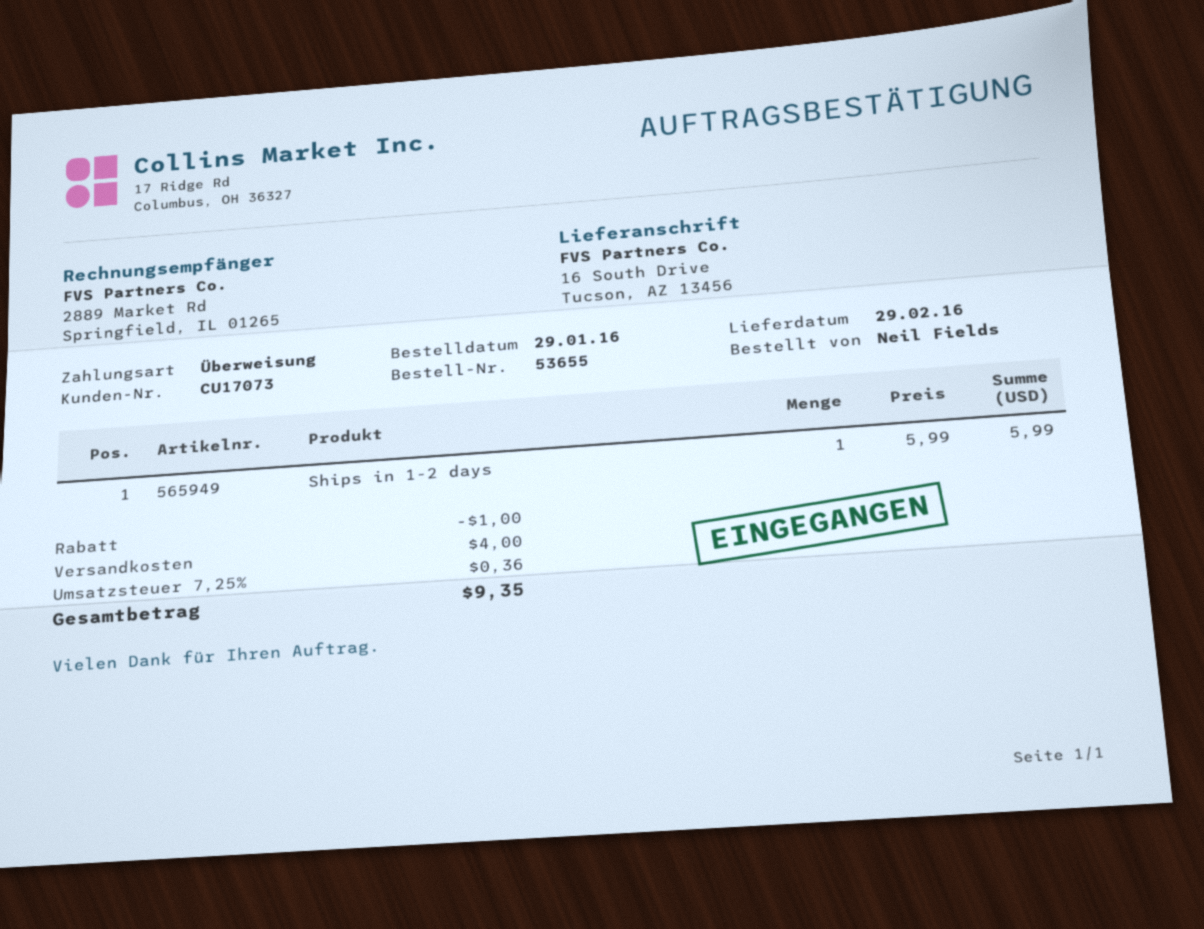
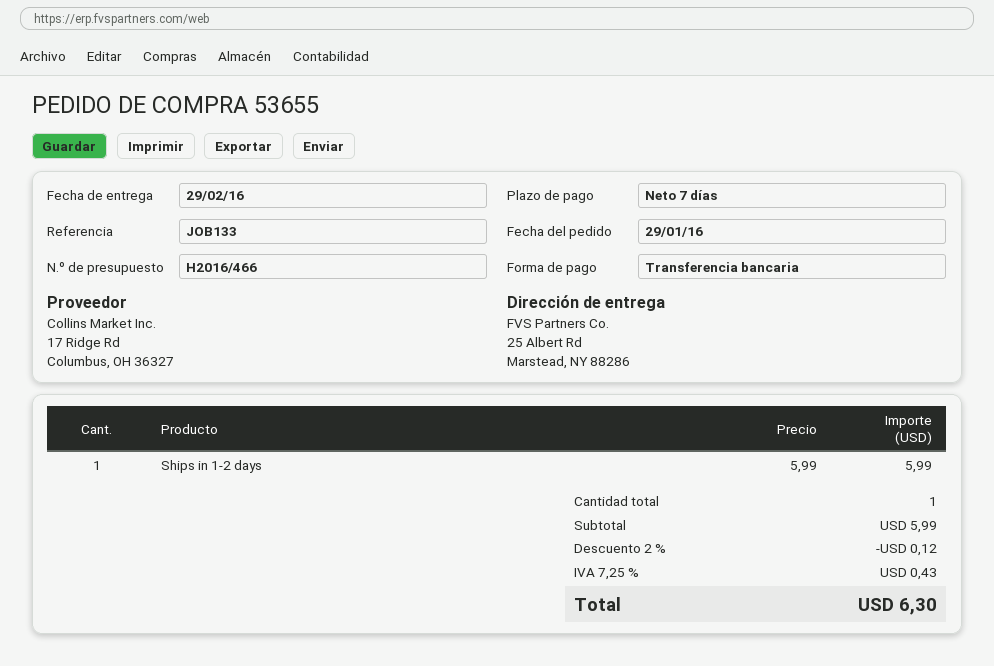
ship to: 16 South Drive, Tucson, AZ 13456 -> 25 Albert Rd, Marstead, NY 88286
discount: 1.00 -> 0.12
shipping: 4.00 -> none
tax: 7.25% = 0.36 -> 7.25% = 0.43
total: 9.35 -> 6.30

